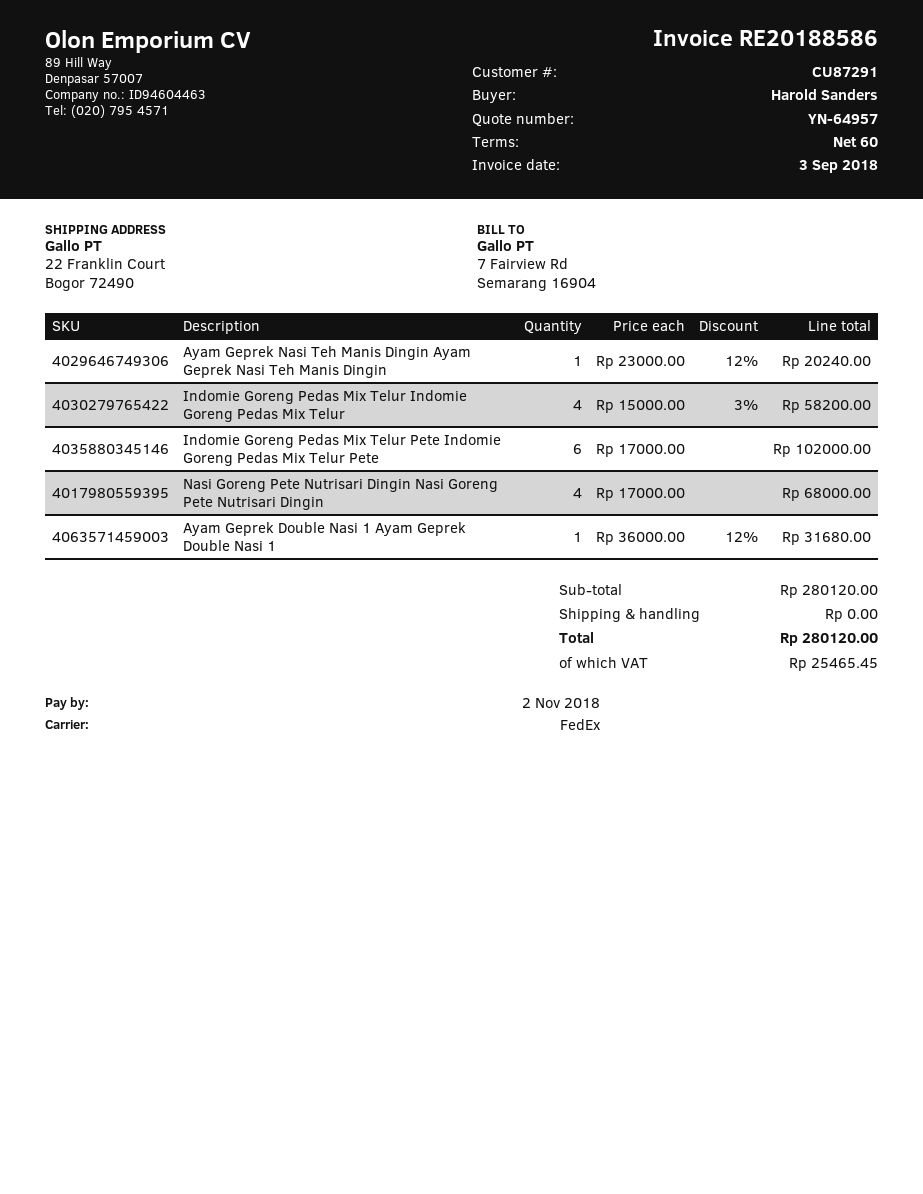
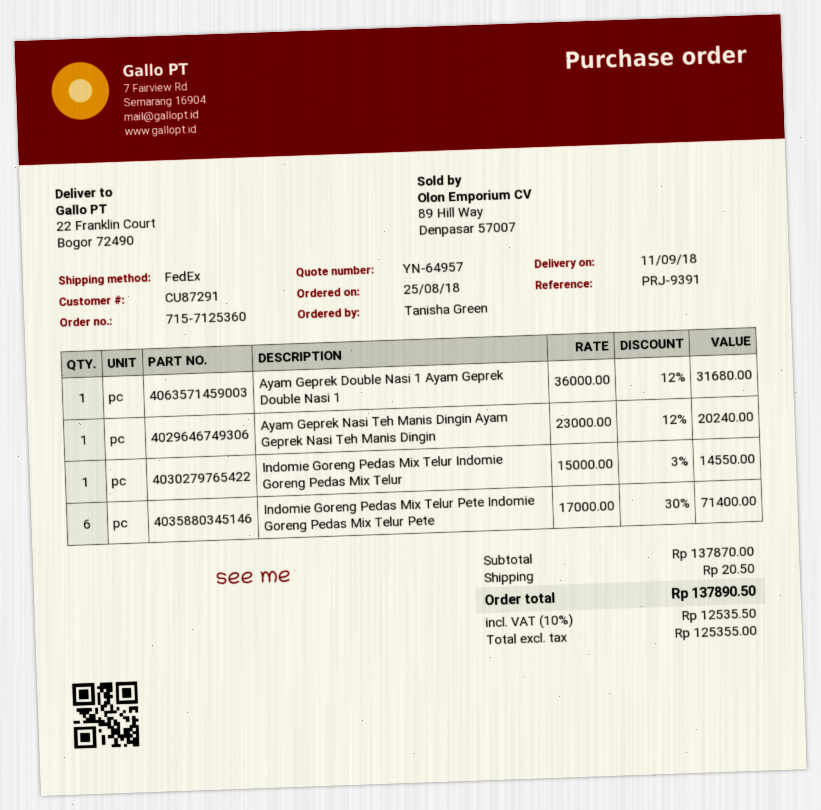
ordered by: Harold Sanders -> Tanisha Green
Indomie Goreng Pedas Mix Telur Indomie Goreng Pedas Mix Telur: 4 x 15000.00 - 3% = 58200.00 -> 1 x 15000.00 - 3% = 14550.00
Indomie Goreng Pedas Mix Telur Pete Indomie Goreng Pedas Mix Telur Pete: 6 x 17000.00 = 102000.00 -> 6 x 17000.00 - 30% = 71400.00
Nasi Goreng Pete Nutrisari Dingin Nasi Goreng Pete Nutrisari Dingin: 4 x 17000.00 = 68000.00 -> none
subtotal: 280120.00 -> 137870.00
shipping: 0.00 -> 20.50
tax: 25465.45 -> 12535.50
total: 280120.00 -> 137890.50

